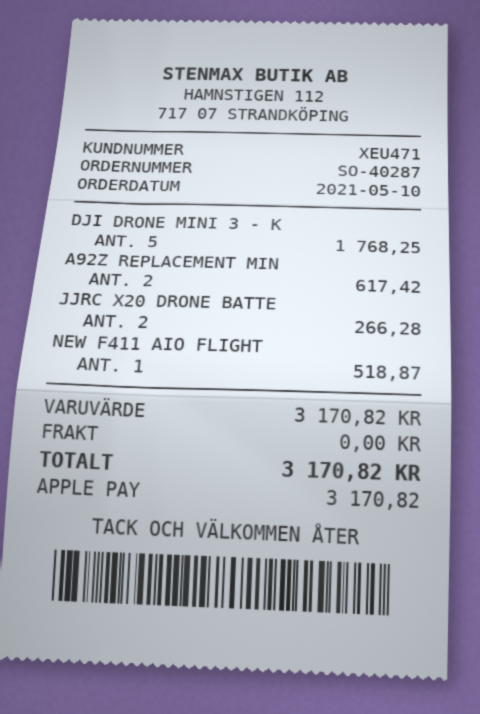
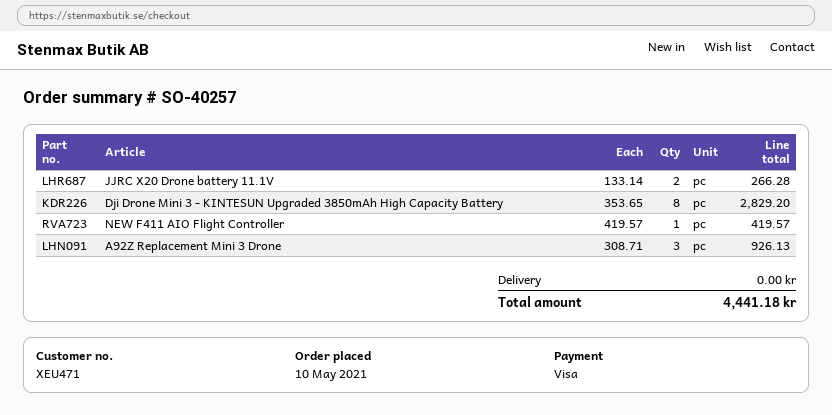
order number: SO-40287 -> SO-40257
payment method: Apple Pay -> Visa
DJI DRONE MINI 3 - K: 5 for 1768.25 -> 8 for 2829.20
A92Z REPLACEMENT MIN: 2 for 617.42 -> 3 for 926.13
NEW F411 AIO FLIGHT: 1 for 518.87 -> 1 for 419.57
total: 3170.82 -> 4441.18

